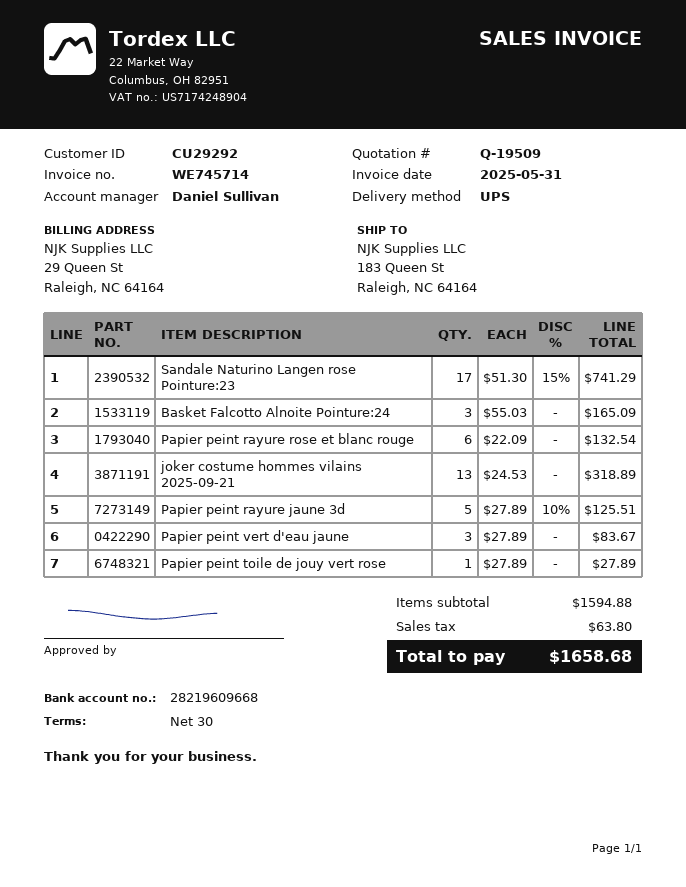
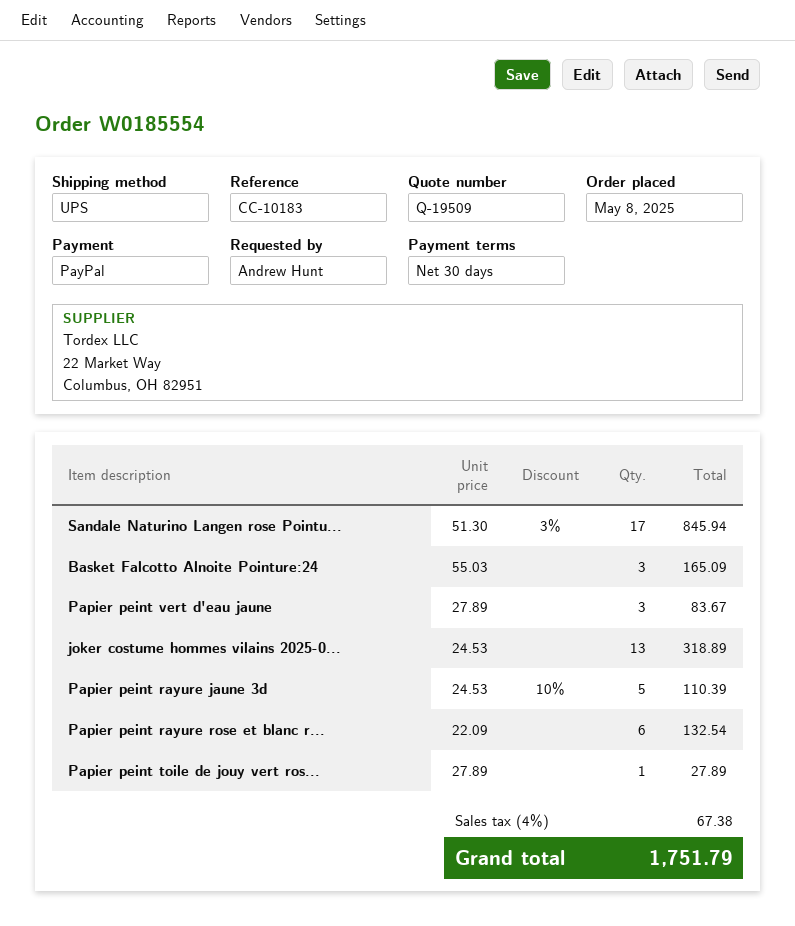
Sandale Naturino Langen rose Pointure:23: 17 x 51.30 - 15% = 741.29 -> 17 x 51.30 - 3% = 845.94
Papier peint rayure jaune 3d: 5 x 27.89 - 10% = 125.51 -> 5 x 24.53 - 10% = 110.39
tax: 63.80 -> 67.38
total: 1658.68 -> 1751.79

